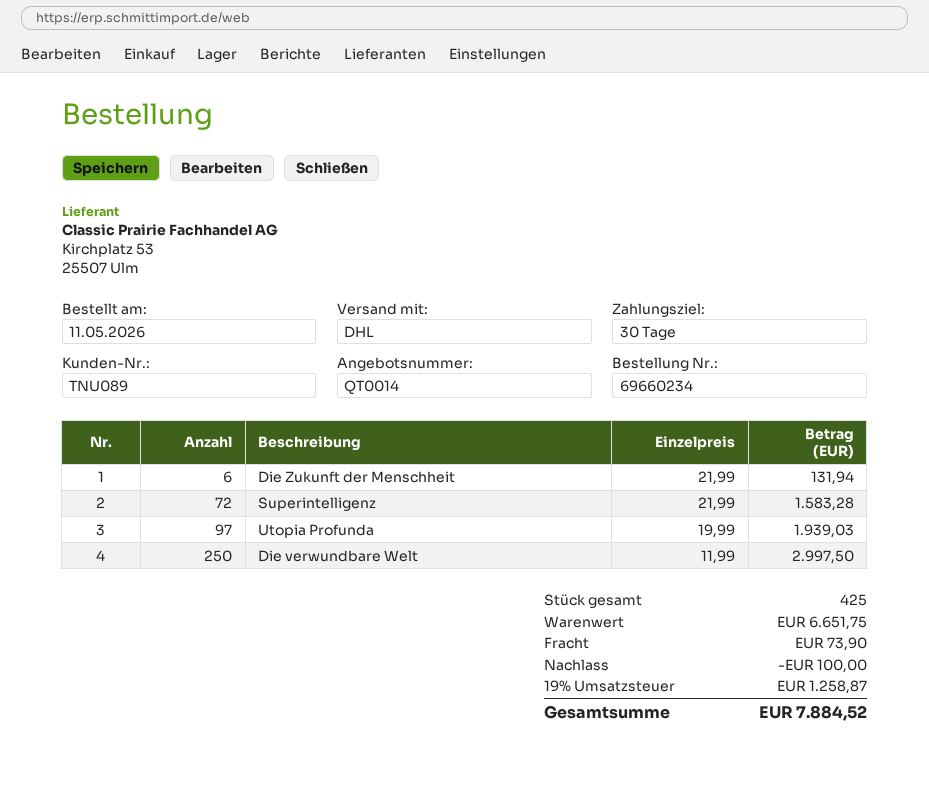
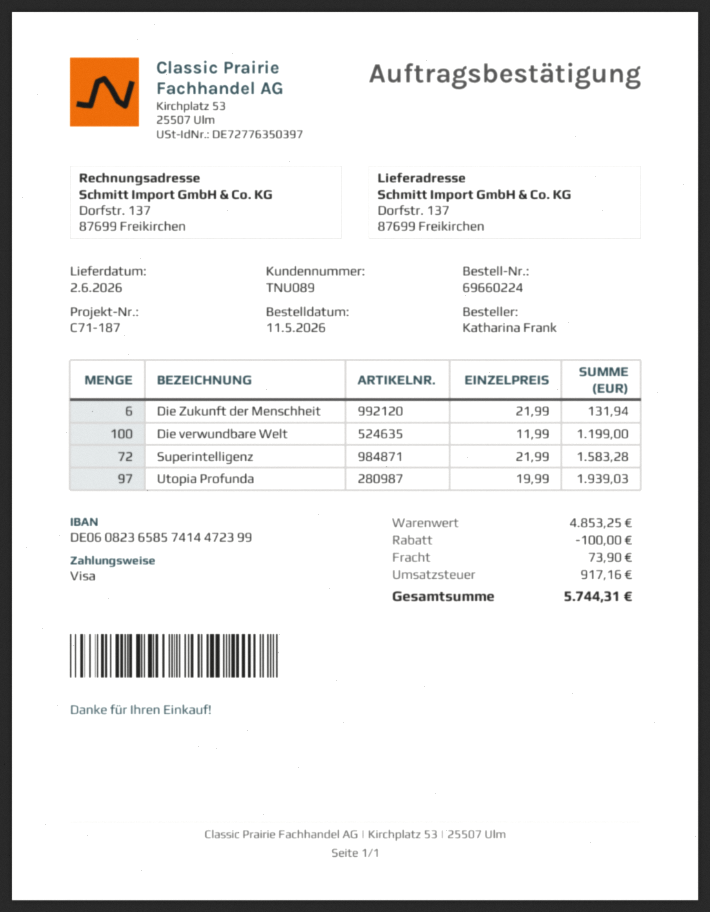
order number: 69660234 -> 69660224
Die verwundbare Welt: 250 x 11.99 = 2997.50 -> 100 x 11.99 = 1199.00
subtotal: 6651.75 -> 4853.25
tax: 1258.87 -> 917.16
total: 7884.52 -> 5744.31

